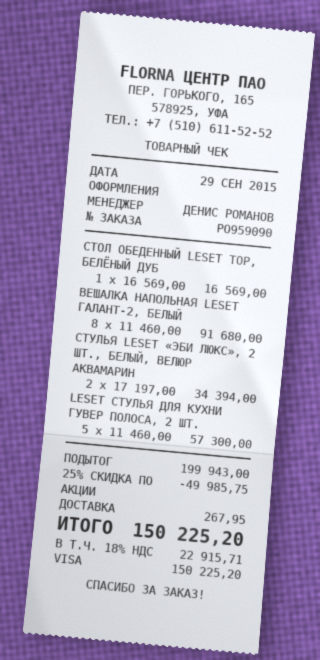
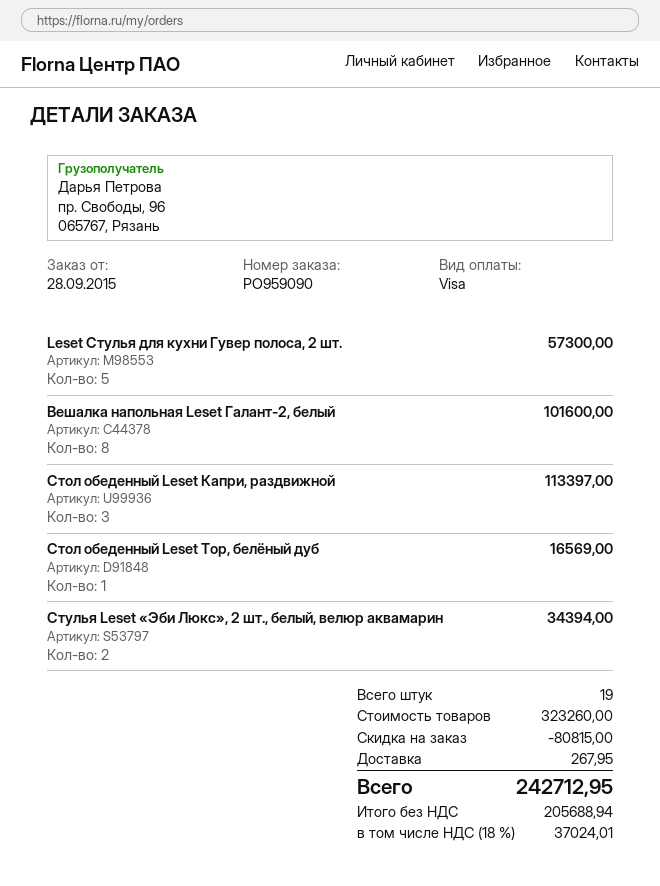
order date: 2015-09-29 -> 2015-09-28
ВЕШАЛКА НАПОЛЬНАЯ LESET ГАЛАНТ-2, БЕЛЫЙ: 8 for 91680.00 -> 8 for 101600.00
Стол обеденный Leset Капри, раздвижной: none -> 3 for 113397.00
subtotal: 199943.00 -> 323260.00
discount: 49985.75 -> 80815.00
tax: 18% = 22915.71 -> 18% = 37024.01
total: 150225.20 -> 242712.95

